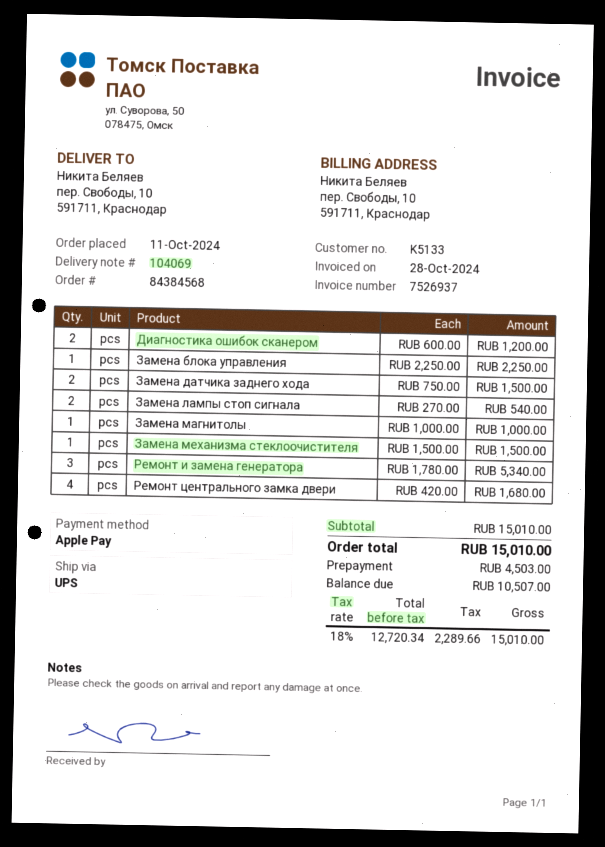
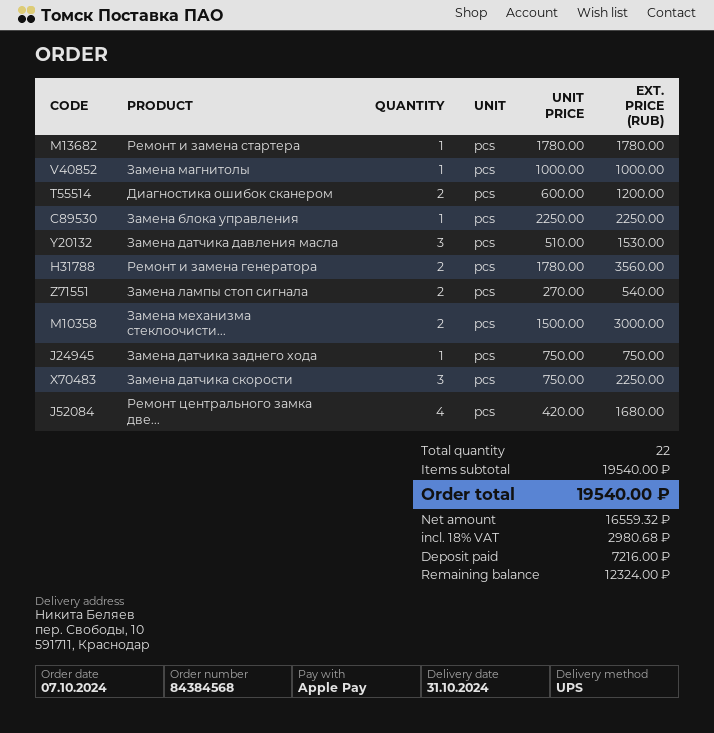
order date: 2024-10-11 -> 2024-10-07
Замена датчика заднего хода: 2 x 750.00 = 1500.00 -> 1 x 750.00 = 750.00
Замена механизма стеклоочистителя: 1 x 1500.00 = 1500.00 -> 2 x 1500.00 = 3000.00
Ремонт и замена генератора: 3 x 1780.00 = 5340.00 -> 2 x 1780.00 = 3560.00
Ремонт и замена стартера: none -> 1 x 1780.00 = 1780.00
Замена датчика давления масла: none -> 3 x 510.00 = 1530.00
Замена датчика скорости: none -> 3 x 750.00 = 2250.00
subtotal: 15010.00 -> 19540.00
net: 12720.34 -> 16559.32
tax: 18% = 2289.66 -> 18% = 2980.68
total: 15010.00 -> 19540.00
deposit: 4503.00 -> 7216.00
balance: 10507.00 -> 12324.00

